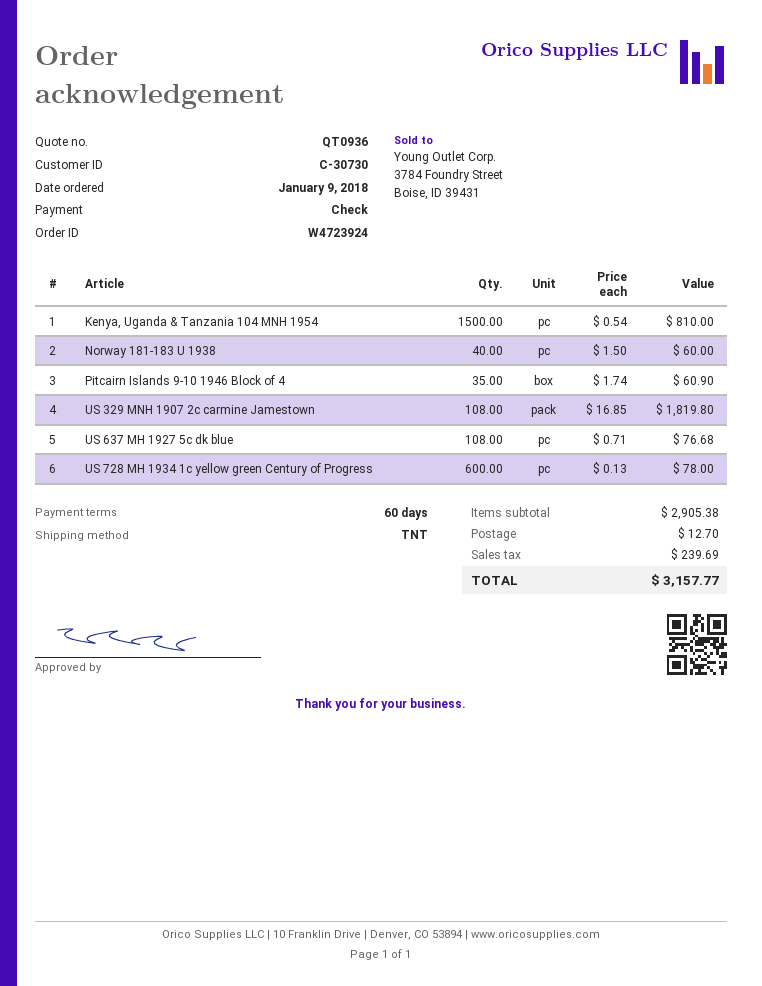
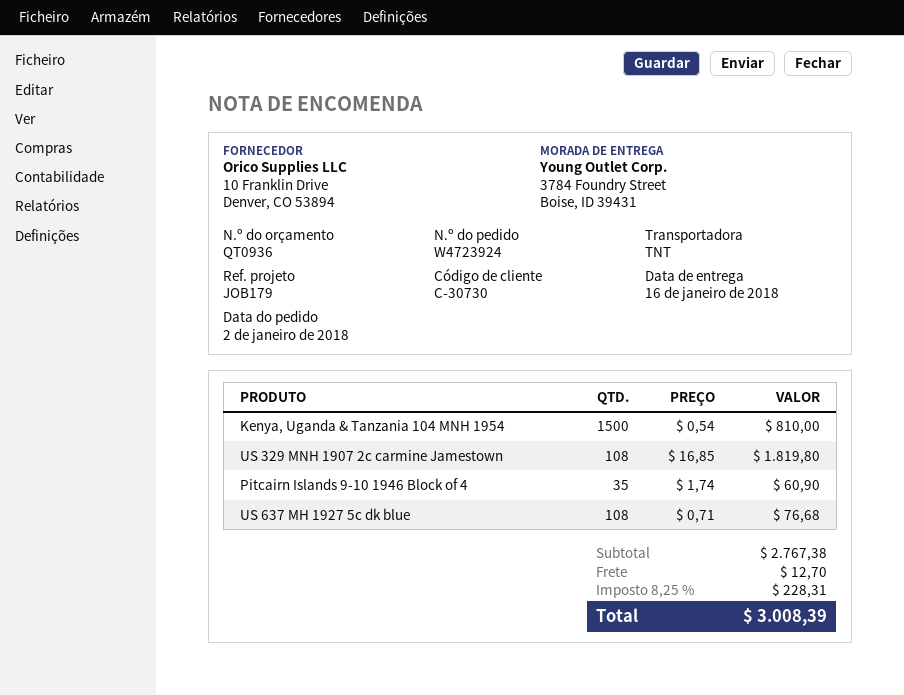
order date: 2018-01-09 -> 2018-01-02
Norway 181-183 U 1938: 40 x 1.50 = 60.00 -> none
US 728 MH 1934 1c yellow green Century of Progress: 600 x 0.13 = 78.00 -> none
subtotal: 2905.38 -> 2767.38
tax: 239.69 -> 228.31
total: 3157.77 -> 3008.39

